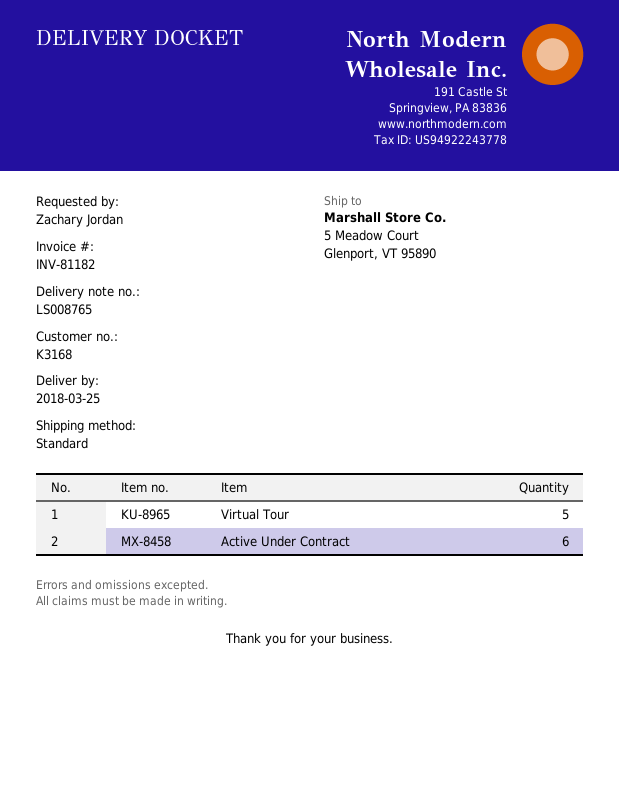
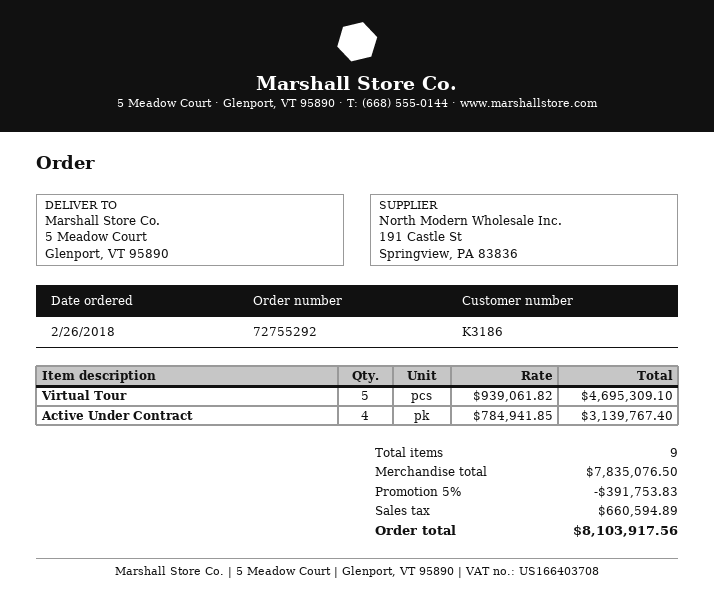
customer number: K3168 -> K3186
Active Under Contract: 6 -> 4

